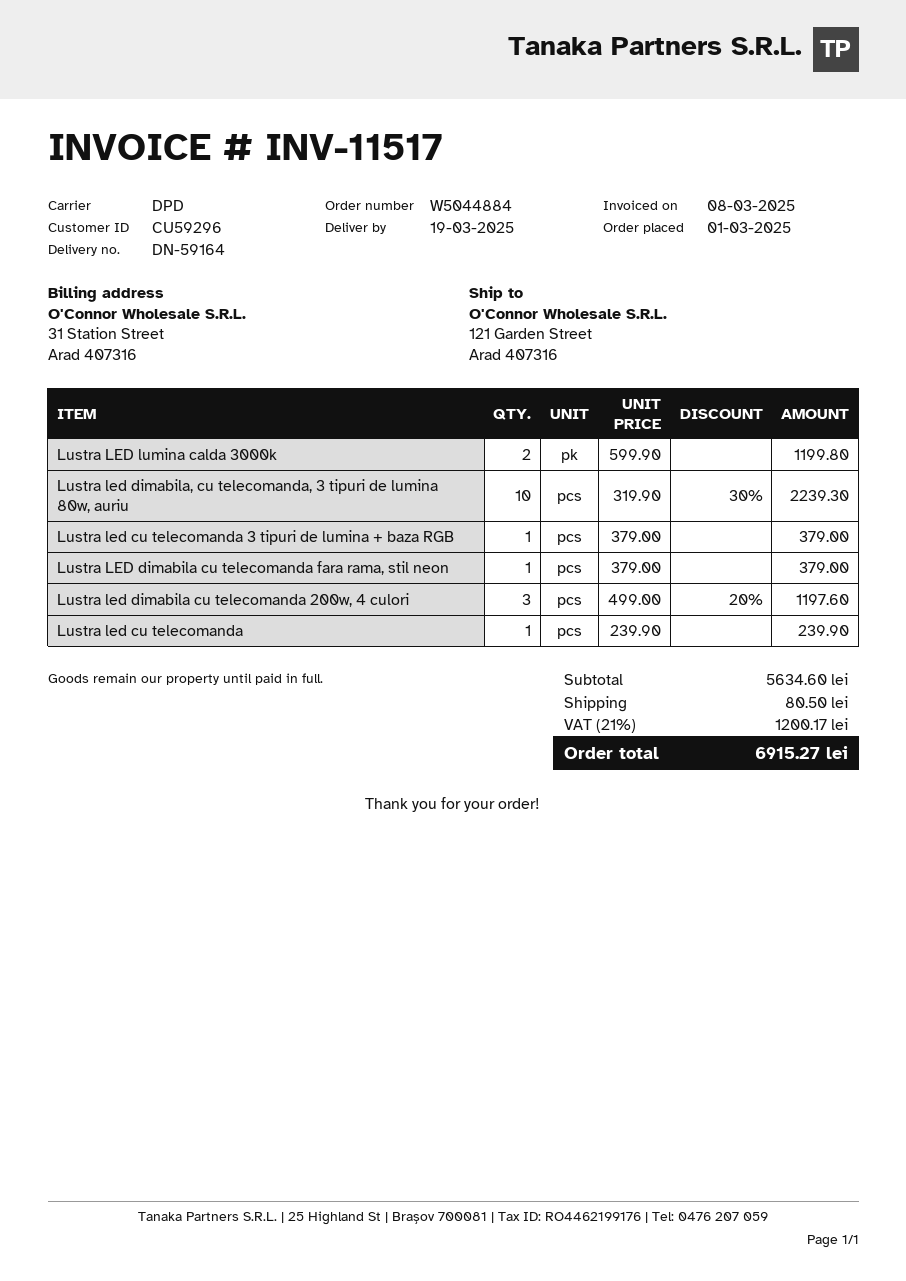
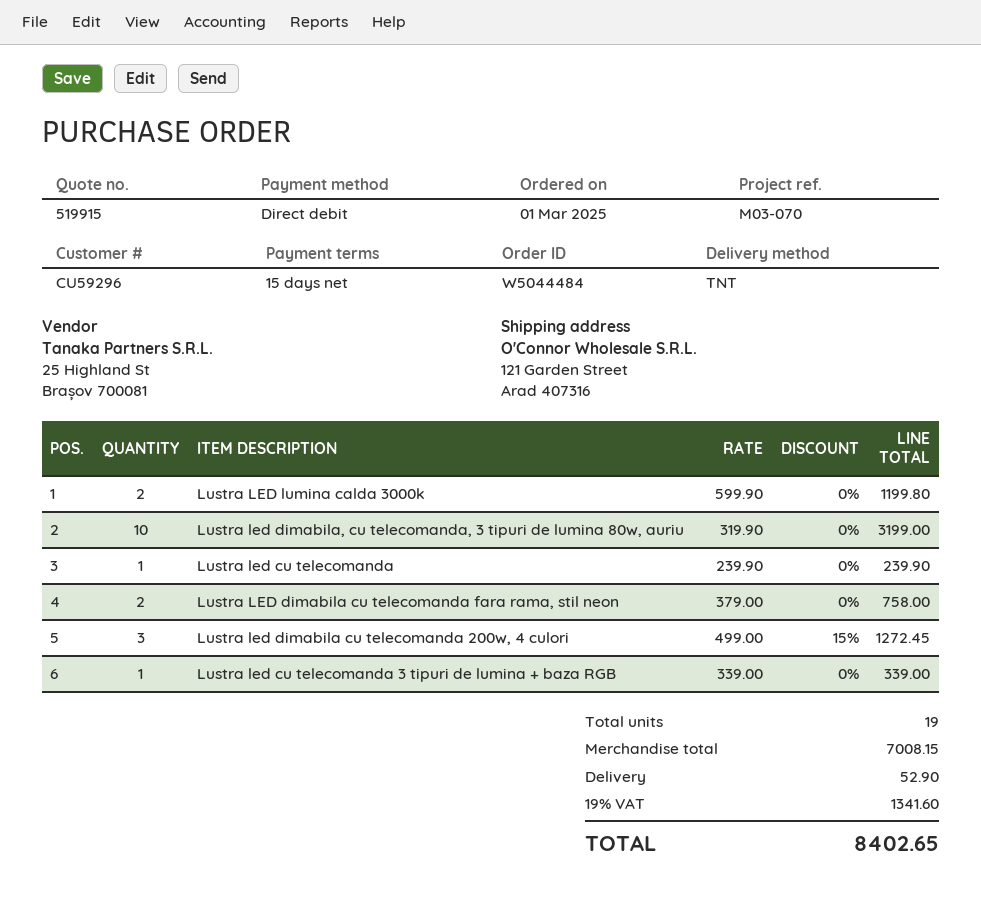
order number: W5044884 -> W5044484
shipping method: DPD -> TNT
Lustra led dimabila, cu telecomanda, 3 tipuri de lumina 80w, auriu: 10 x 319.90 - 30% = 2239.30 -> 10 x 319.90 = 3199.00
Lustra led cu telecomanda 3 tipuri de lumina + baza RGB: 1 x 379.00 = 379.00 -> 1 x 339.00 = 339.00
Lustra LED dimabila cu telecomanda fara rama, stil neon: 1 x 379.00 = 379.00 -> 2 x 379.00 = 758.00
Lustra led dimabila cu telecomanda 200w, 4 culori: 3 x 499.00 - 20% = 1197.60 -> 3 x 499.00 - 15% = 1272.45
subtotal: 5634.60 -> 7008.15
shipping: 80.50 -> 52.90
tax: 21% = 1200.17 -> 19% = 1341.60
total: 6915.27 -> 8402.65

